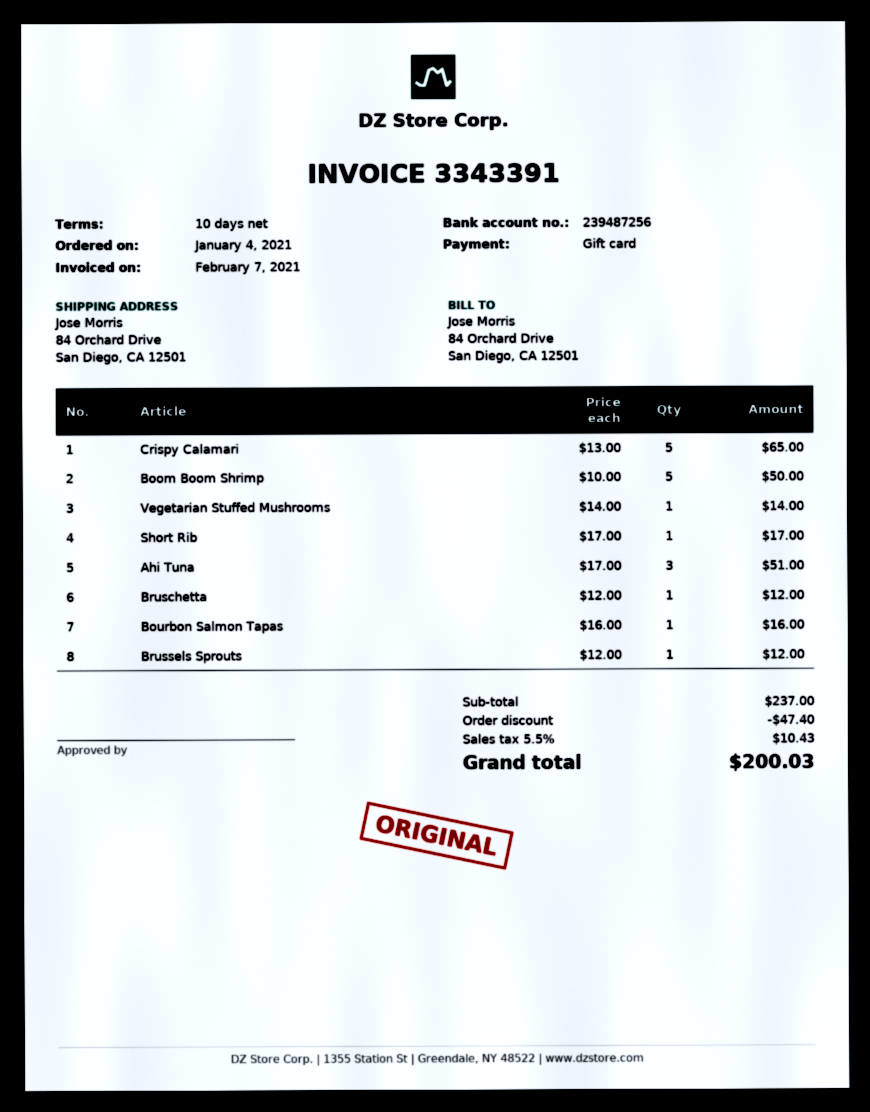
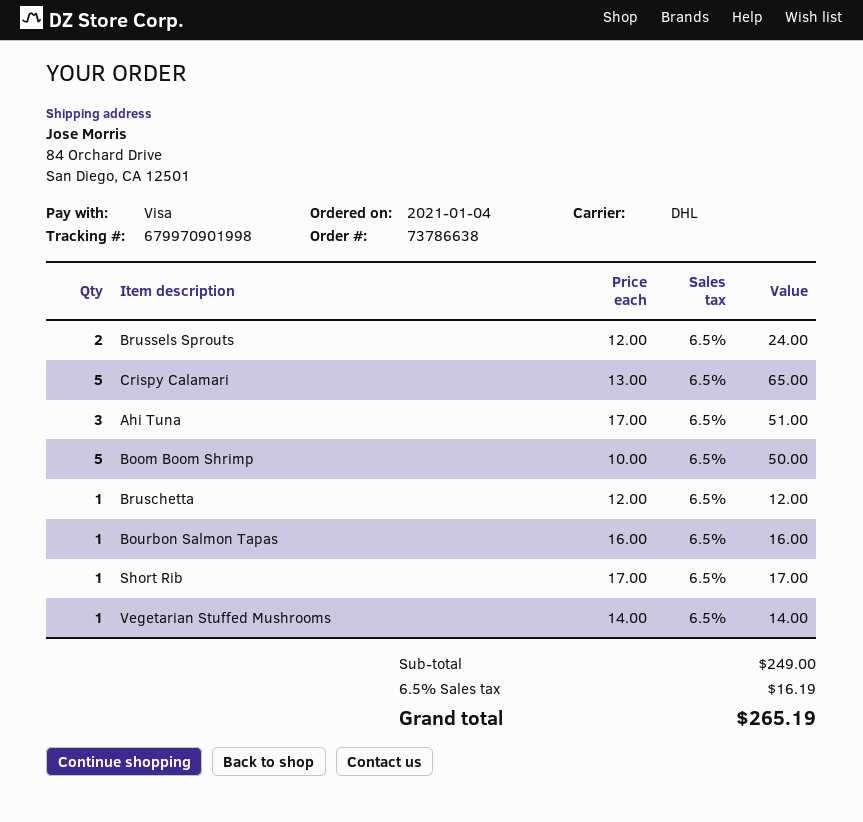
payment method: gift card -> Visa
Brussels Sprouts: 1 x 12.00 = 12.00 -> 2 x 12.00 = 24.00
subtotal: 237.00 -> 249.00
discount: 47.40 -> none
tax: 5.5% = 10.43 -> 6.5% = 16.19
total: 200.03 -> 265.19

